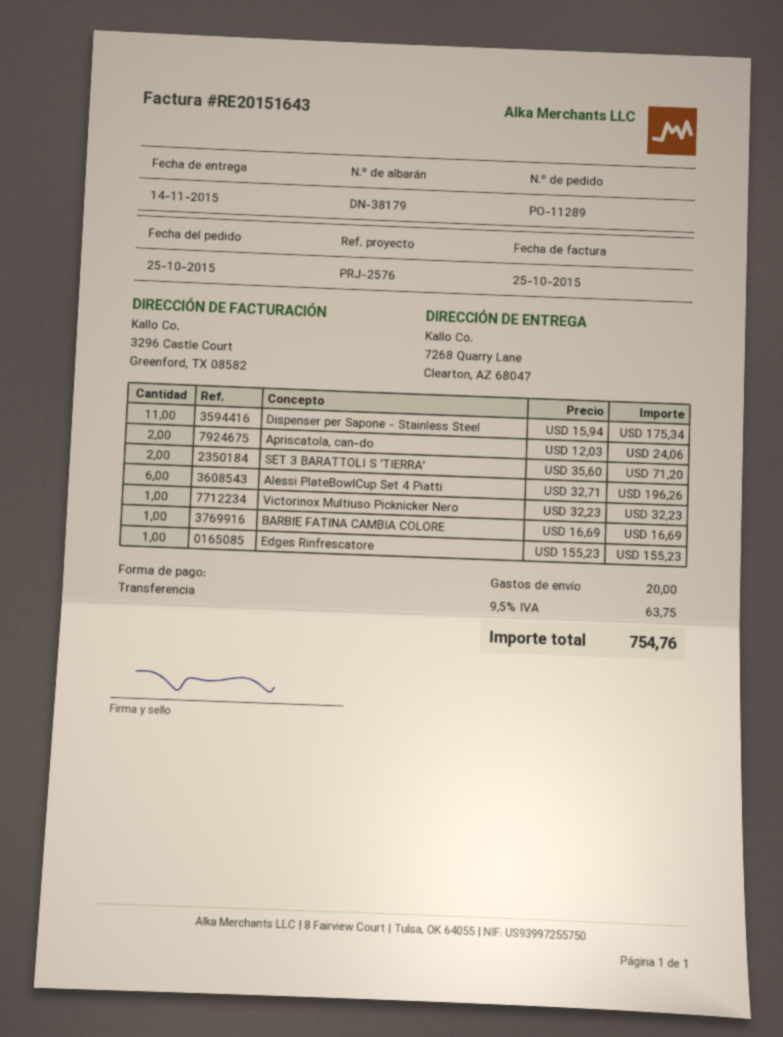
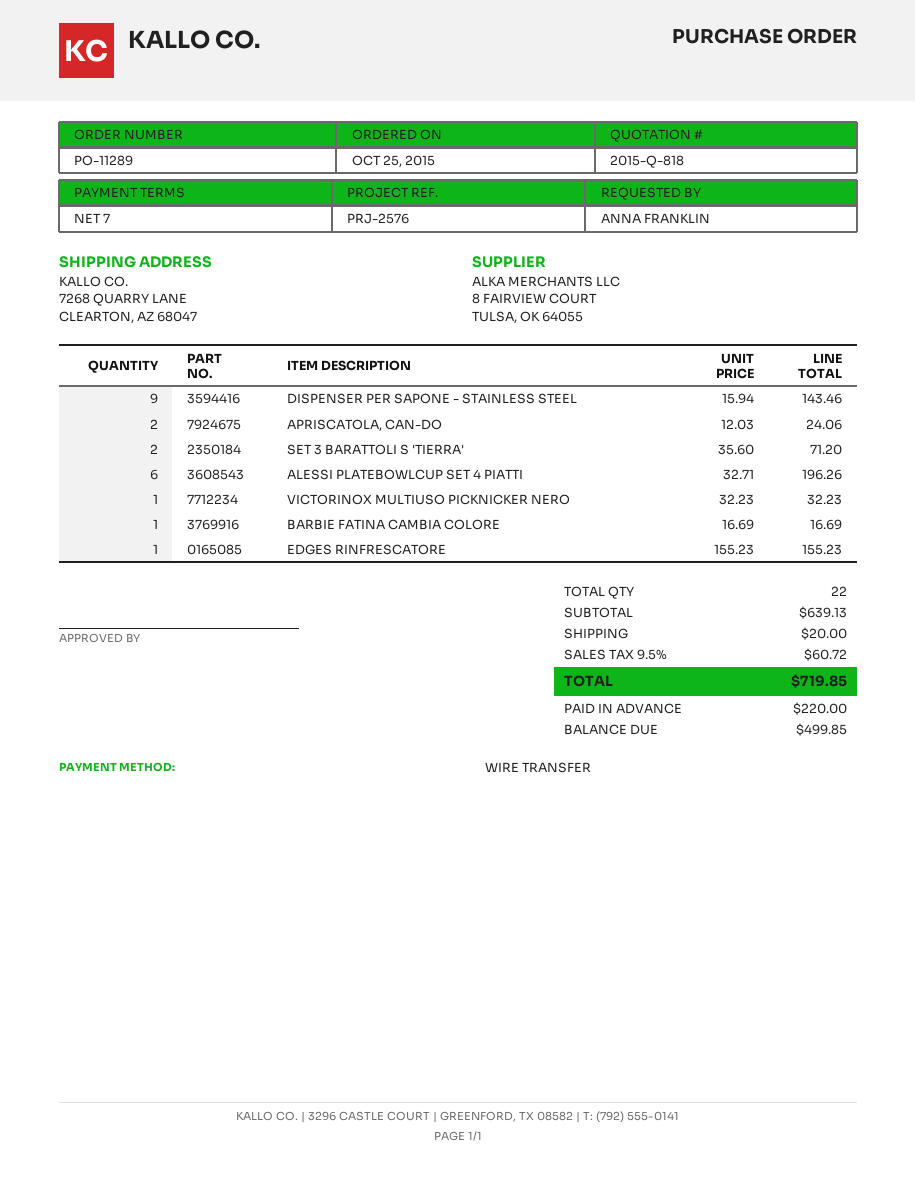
Dispenser per Sapone - Stainless Steel: 11 x 15.94 = 175.34 -> 9 x 15.94 = 143.46
tax: 9.5% = 63.75 -> 9.5% = 60.72
total: 754.76 -> 719.85

